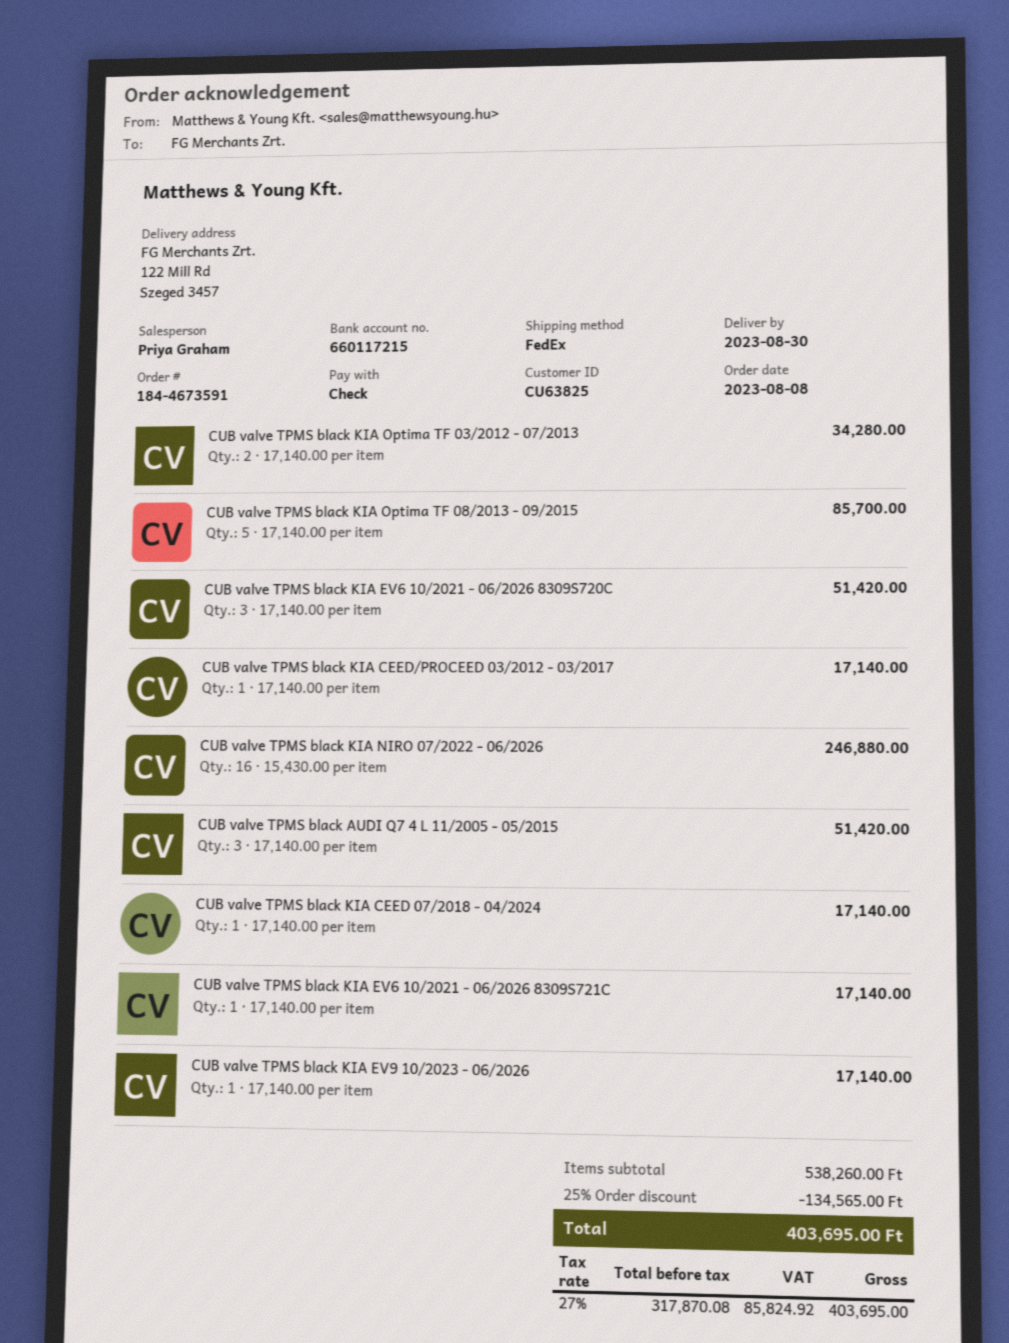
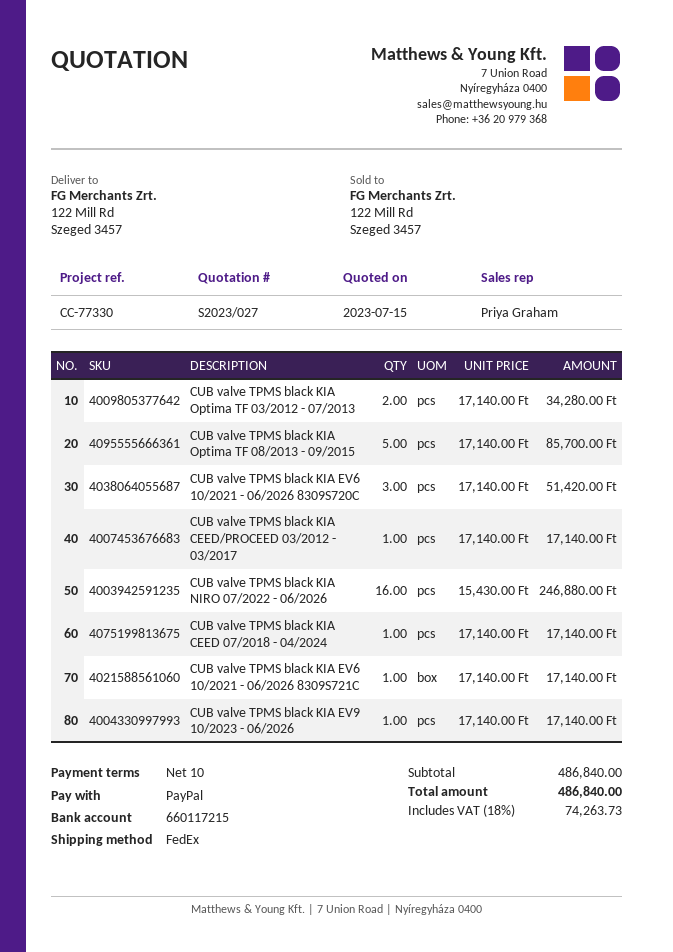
payment method: cheque -> PayPal
CUB valve TPMS black AUDI Q7 4 L 11/2005 - 05/2015: 3 x 17140.00 = 51420.00 -> none
subtotal: 538260.00 -> 486840.00
discount: 25% = 134565.00 -> none
tax: 27% = 85824.92 -> 18% = 74263.73
total: 403695.00 -> 486840.00

